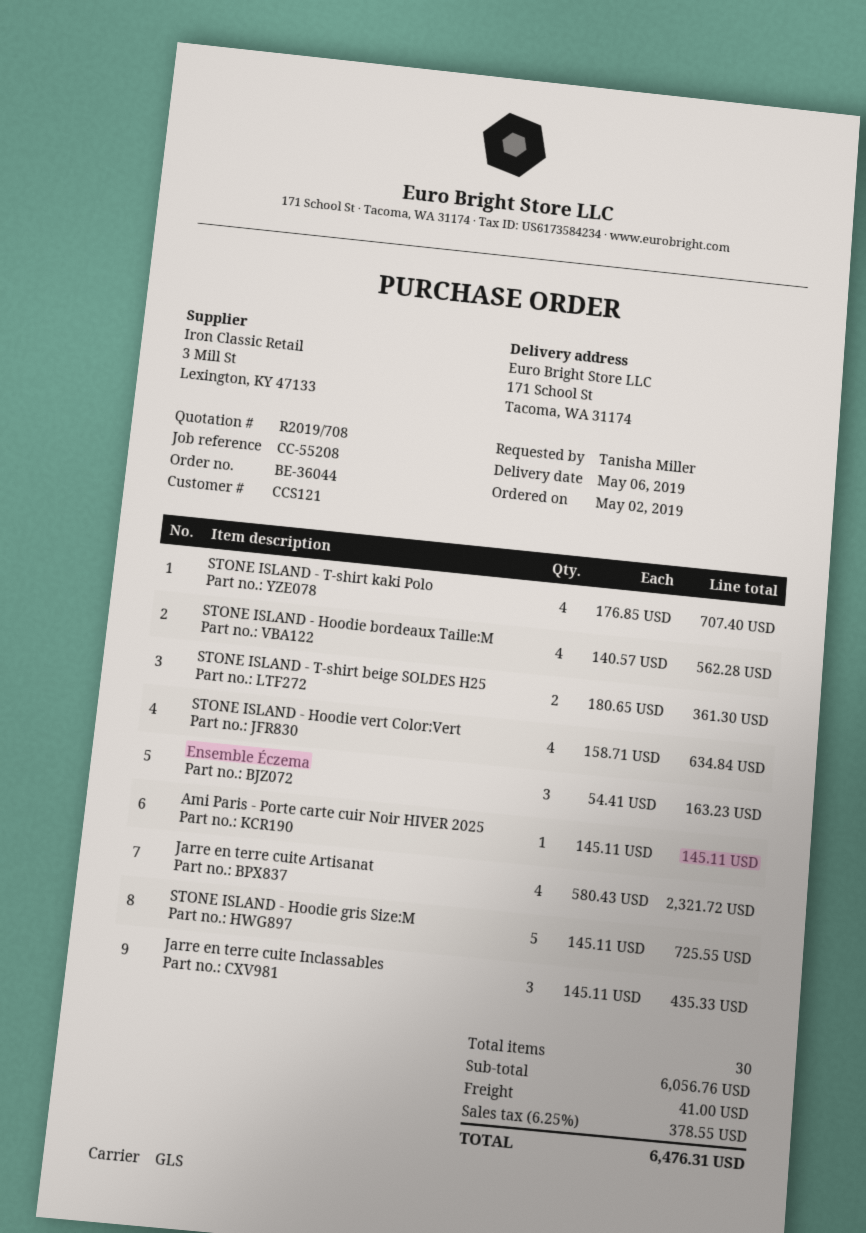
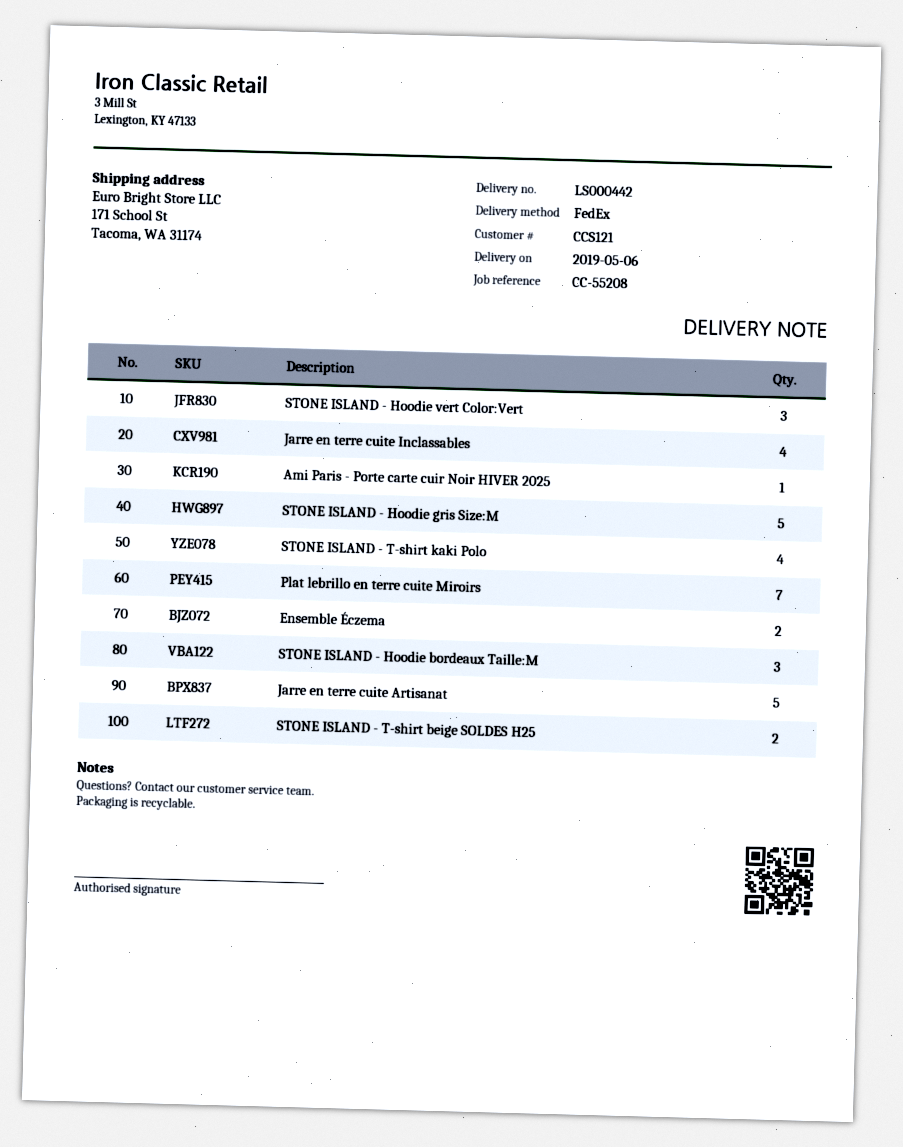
shipping method: GLS -> FedEx
STONE ISLAND - Hoodie bordeaux Taille:M: 4 -> 3
STONE ISLAND - Hoodie vert Color:Vert: 4 -> 3
Ensemble Éczema: 3 -> 2
Jarre en terre cuite Artisanat: 4 -> 5
Jarre en terre cuite Inclassables: 3 -> 4
Plat lebrillo en terre cuite Miroirs: none -> 7

